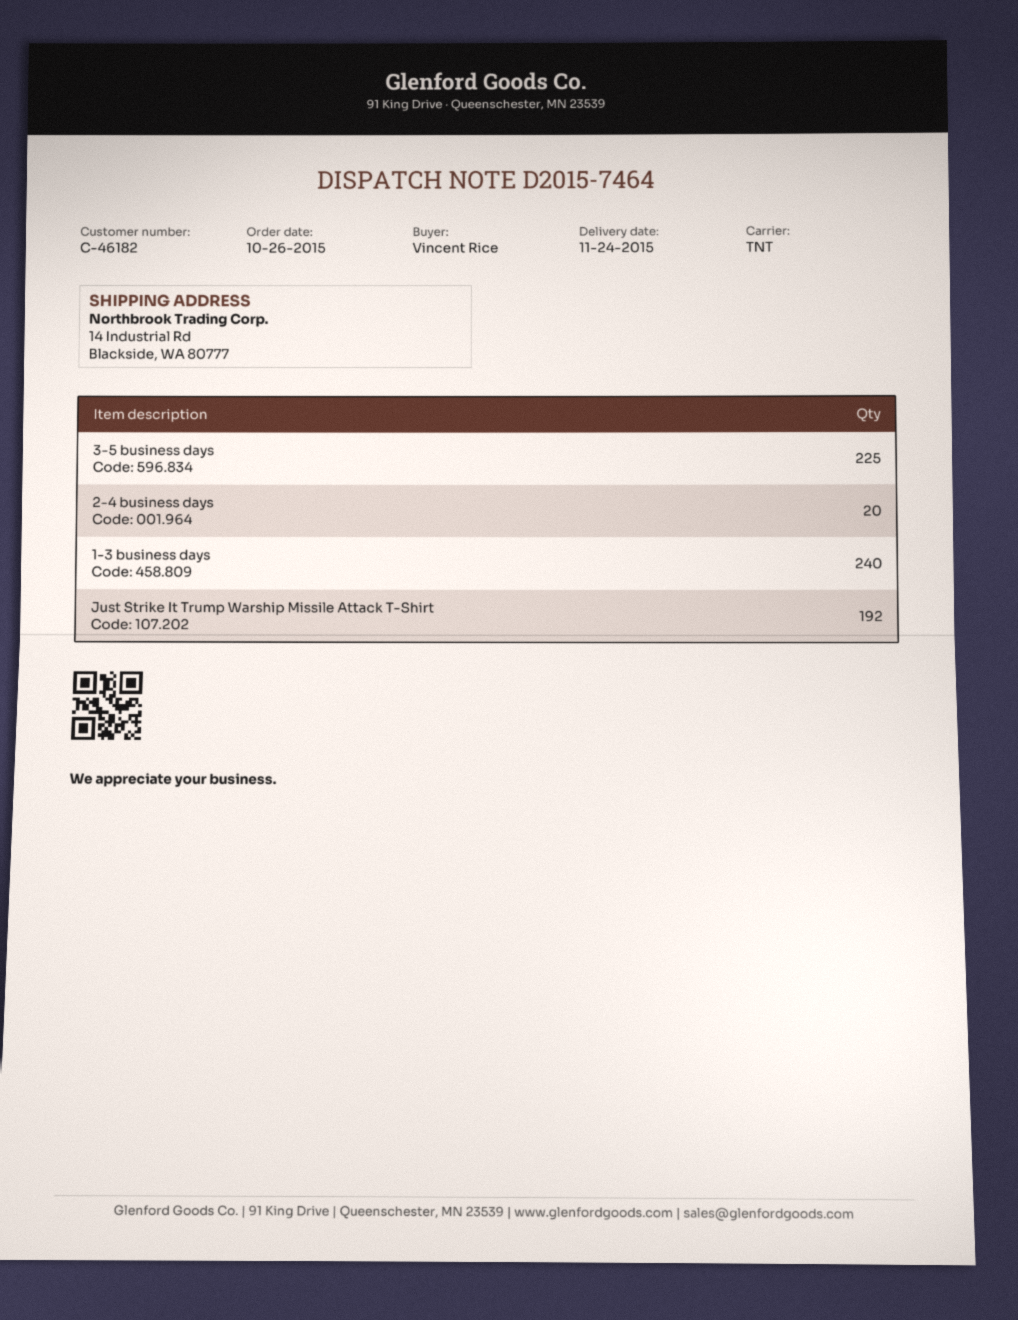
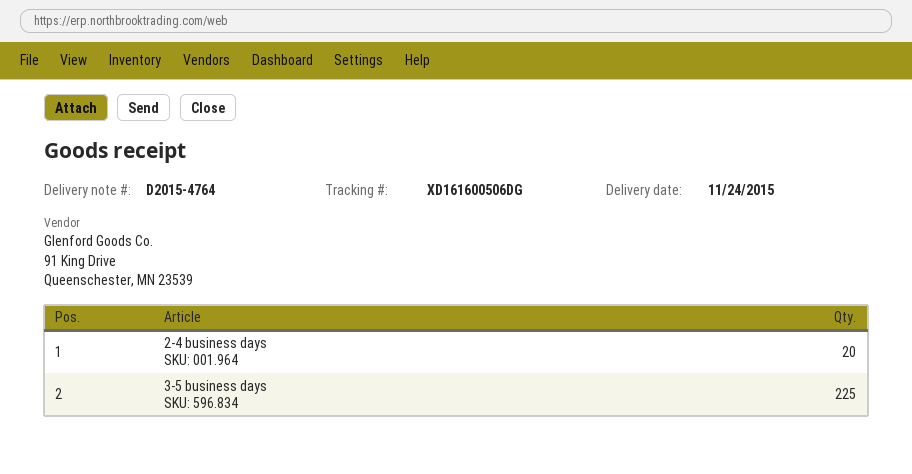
delivery note number: D2015-7464 -> D2015-4764
1-3 business days: 240 -> none
Just Strike It Trump Warship Missile Attack T-Shirt: 192 -> none

